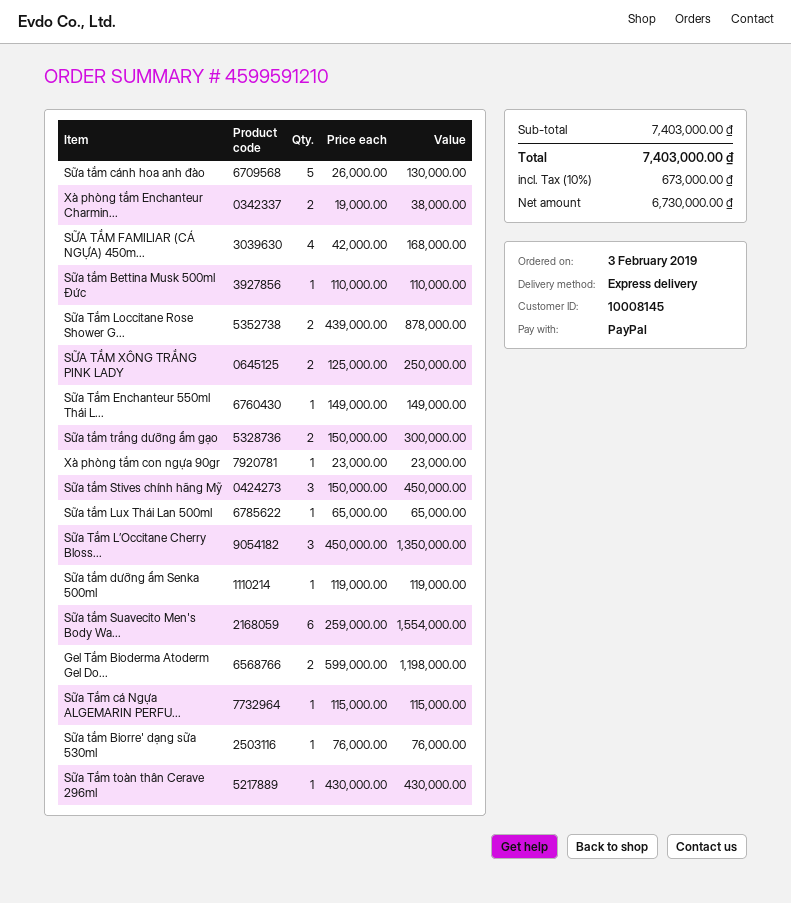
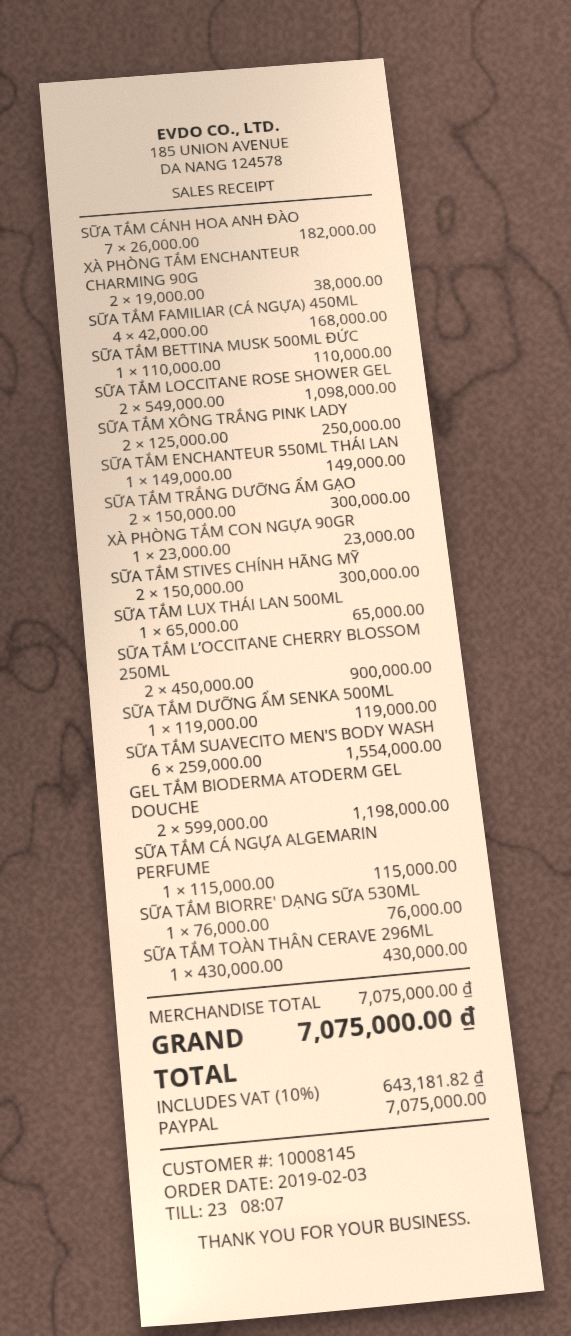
Sữa tắm cánh hoa anh đào: 5 x 26000.00 = 130000.00 -> 7 x 26000.00 = 182000.00
Sữa Tắm Loccitane Rose Shower G...: 2 x 439000.00 = 878000.00 -> 2 x 549000.00 = 1098000.00
Sữa tắm Stives chính hãng Mỹ: 3 x 150000.00 = 450000.00 -> 2 x 150000.00 = 300000.00
Sữa Tắm L’Occitane Cherry Bloss...: 3 x 450000.00 = 1350000.00 -> 2 x 450000.00 = 900000.00
subtotal: 7403000.00 -> 7075000.00
tax: 10% = 673000.00 -> 10% = 643181.82
total: 7403000.00 -> 7075000.00

